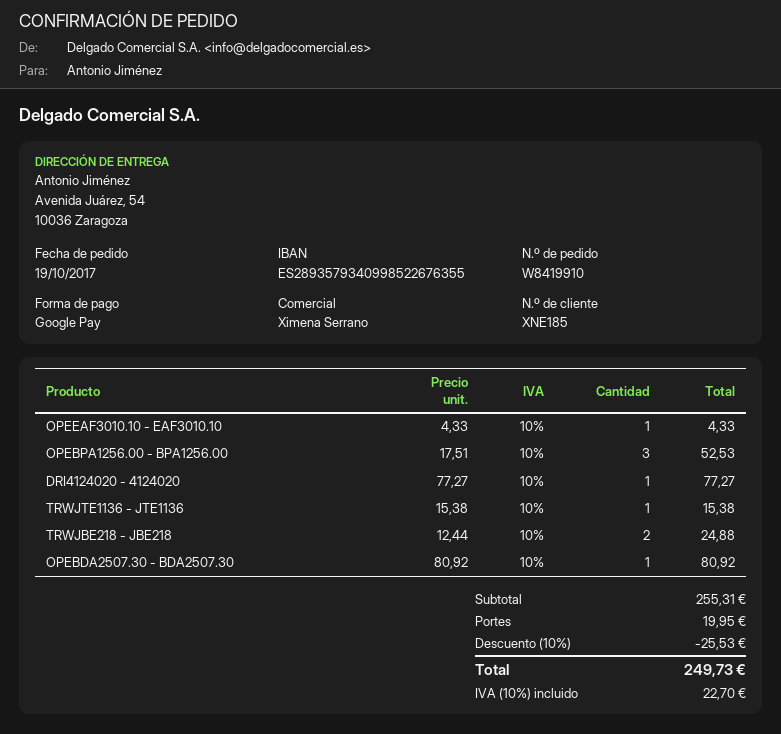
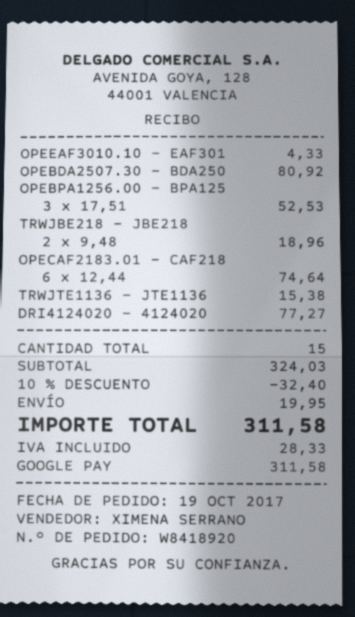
order number: W8419910 -> W8418920
TRWJBE218 - JBE218: 2 x 12.44 = 24.88 -> 2 x 9.48 = 18.96
OPECAF2183.01 - CAF218: none -> 6 x 12.44 = 74.64
subtotal: 255.31 -> 324.03
discount: 10% = 25.53 -> 10% = 32.40
tax: 22.70 -> 28.33
total: 249.73 -> 311.58

